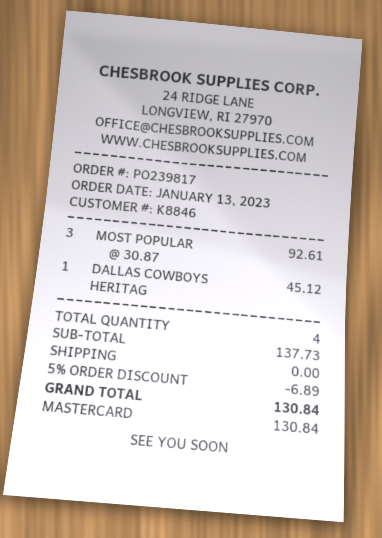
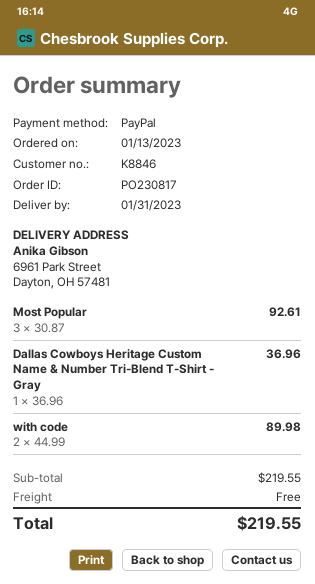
order number: PO239817 -> PO230817
payment method: Mastercard -> PayPal
DALLAS COWBOYS HERITAG: 1 x 45.12 = 45.12 -> 1 x 36.96 = 36.96
with code: none -> 2 x 44.99 = 89.98
subtotal: 137.73 -> 219.55
discount: 5% = 6.89 -> none
total: 130.84 -> 219.55

